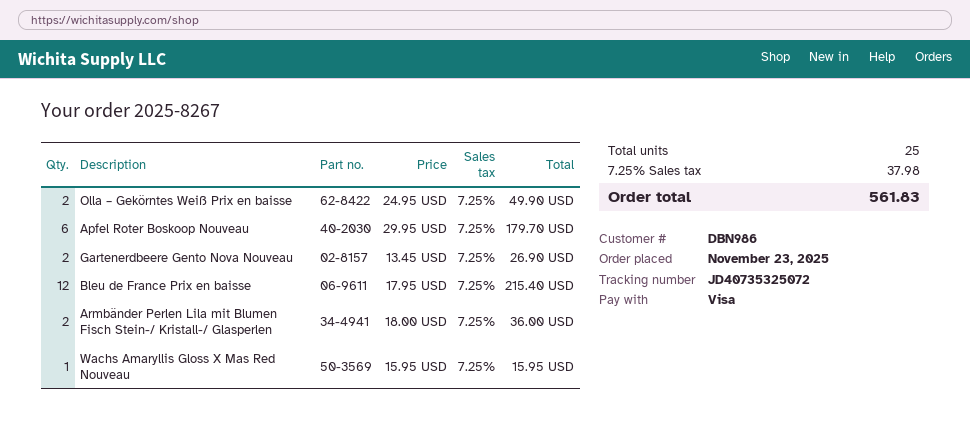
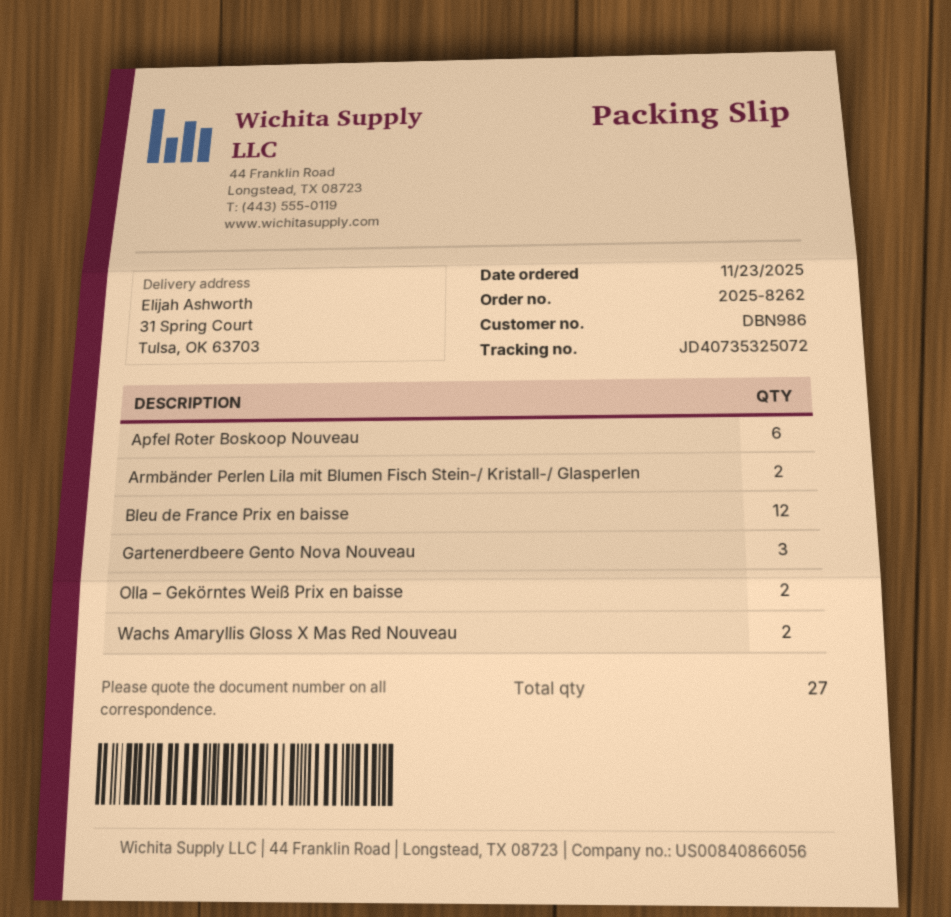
order number: 2025-8267 -> 2025-8262
Gartenerdbeere Gento Nova Nouveau: 2 -> 3
Wachs Amaryllis Gloss X Mas Red Nouveau: 1 -> 2
total quantity: 25 -> 27

